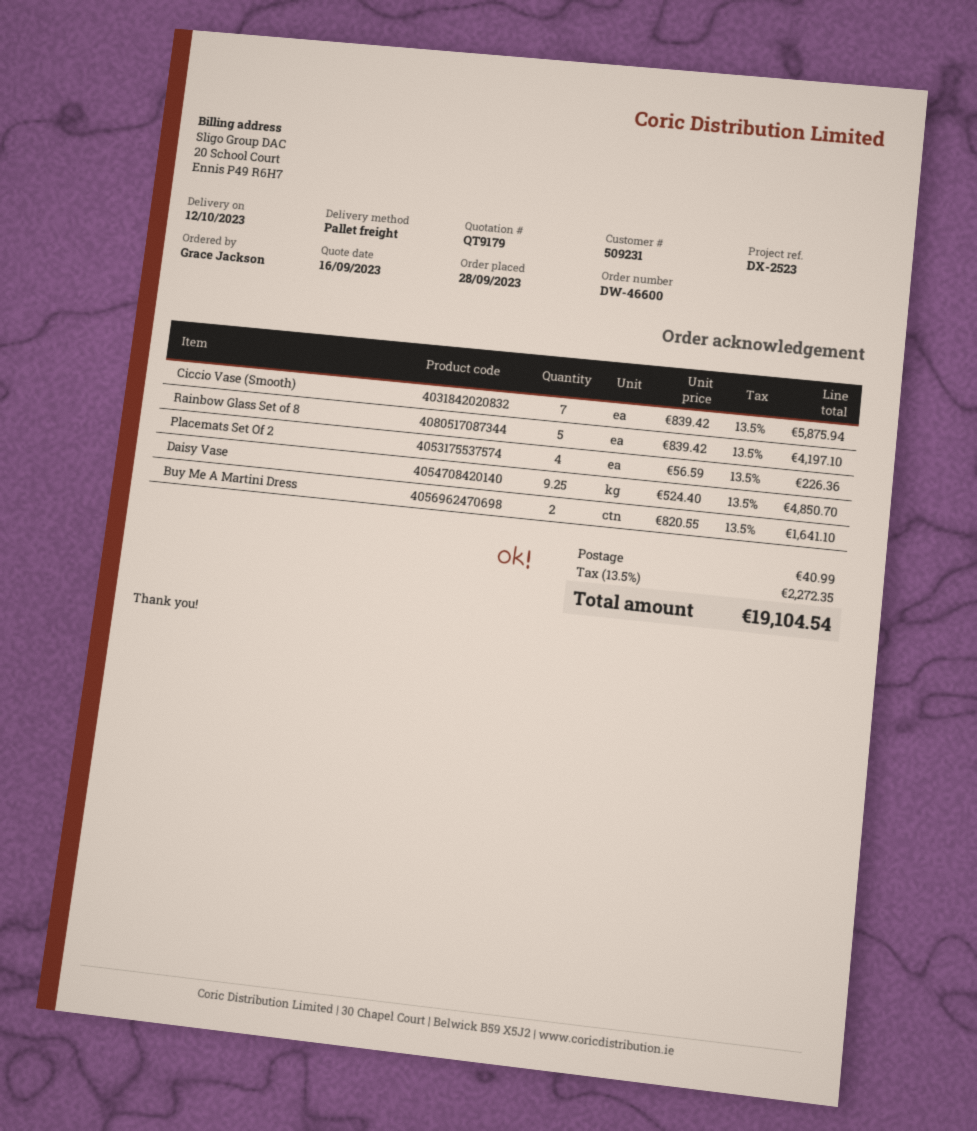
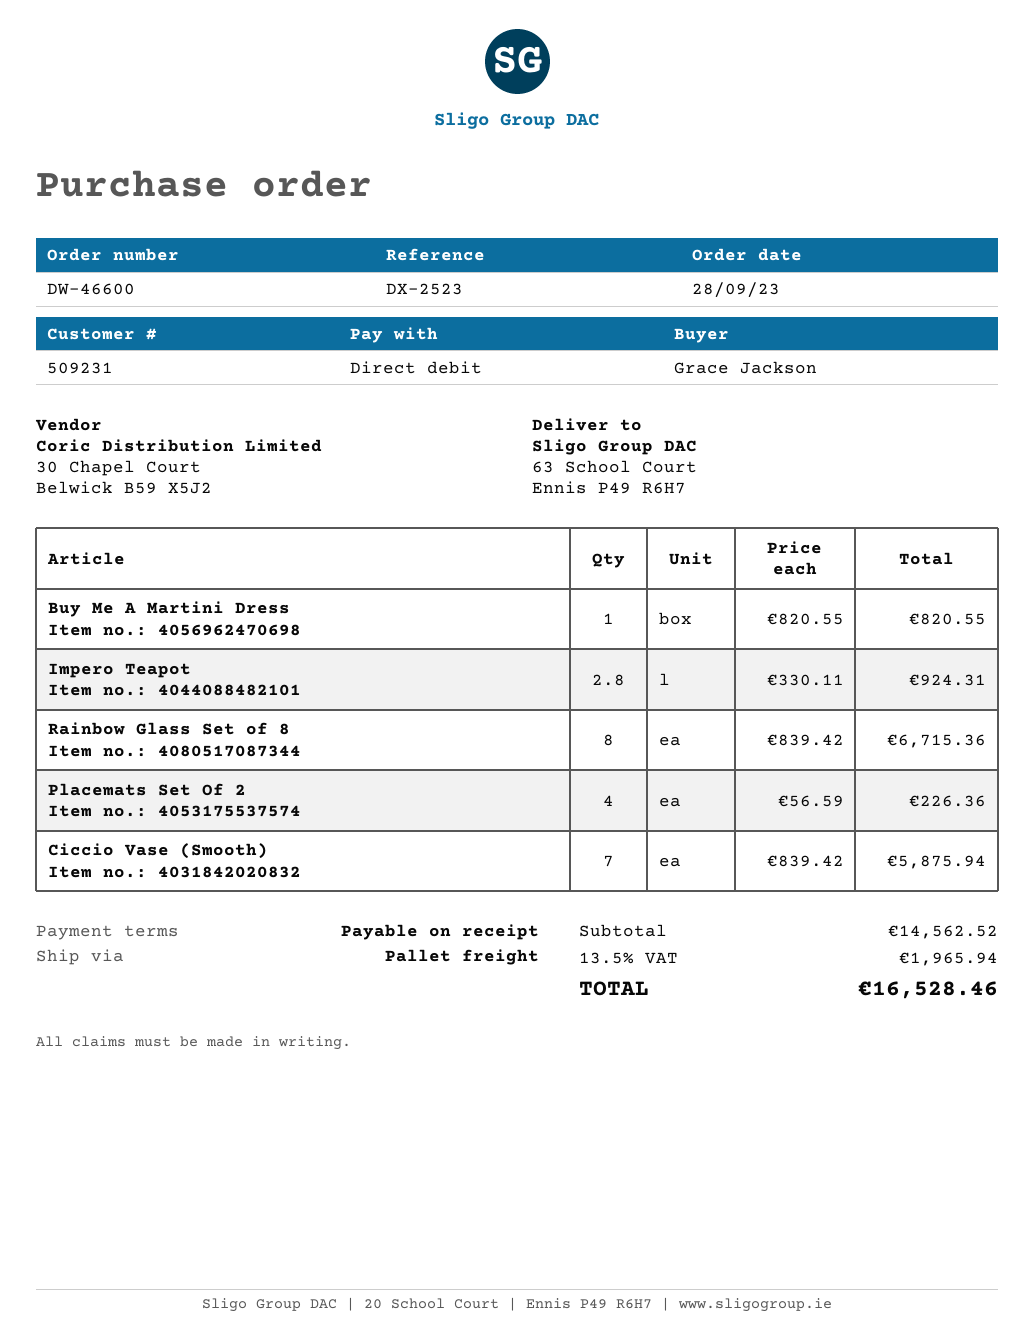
Rainbow Glass Set of 8: 5 x 839.42 = 4197.10 -> 8 x 839.42 = 6715.36
Daisy Vase: 9.25 x 524.40 = 4850.70 -> none
Buy Me A Martini Dress: 2 x 820.55 = 1641.10 -> 1 x 820.55 = 820.55
Impero Teapot: none -> 2.8 x 330.11 = 924.31
shipping: 40.99 -> none
tax: 13.5% = 2272.35 -> 13.5% = 1965.94
total: 19104.54 -> 16528.46

